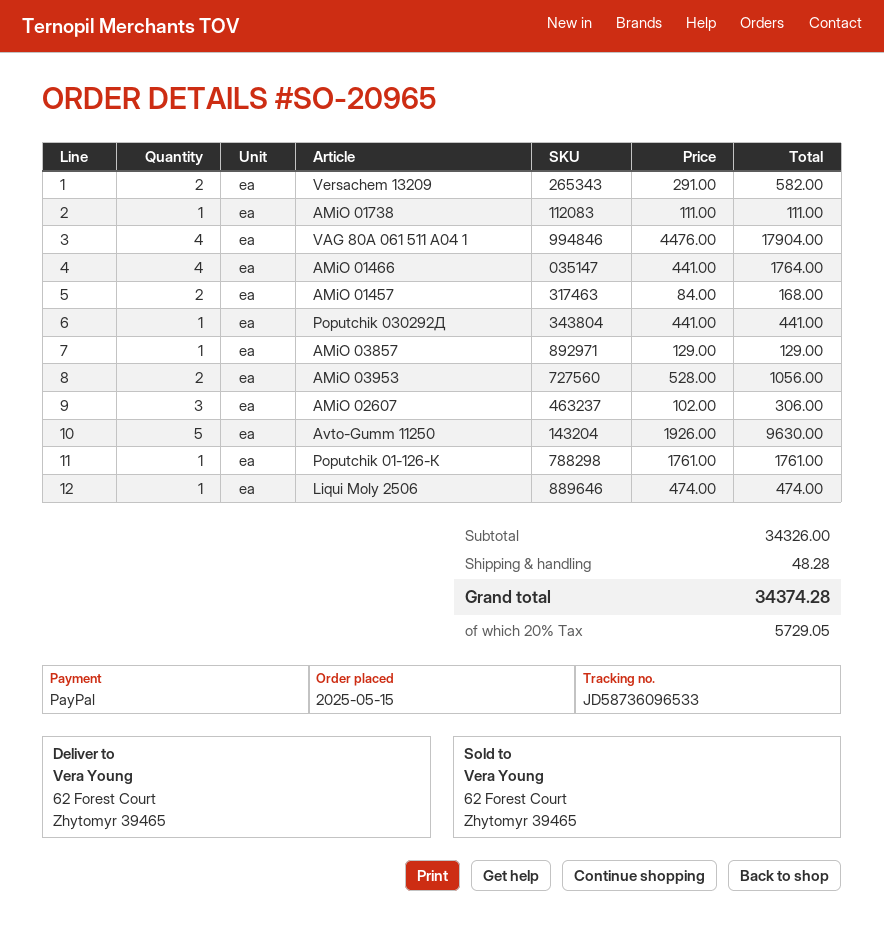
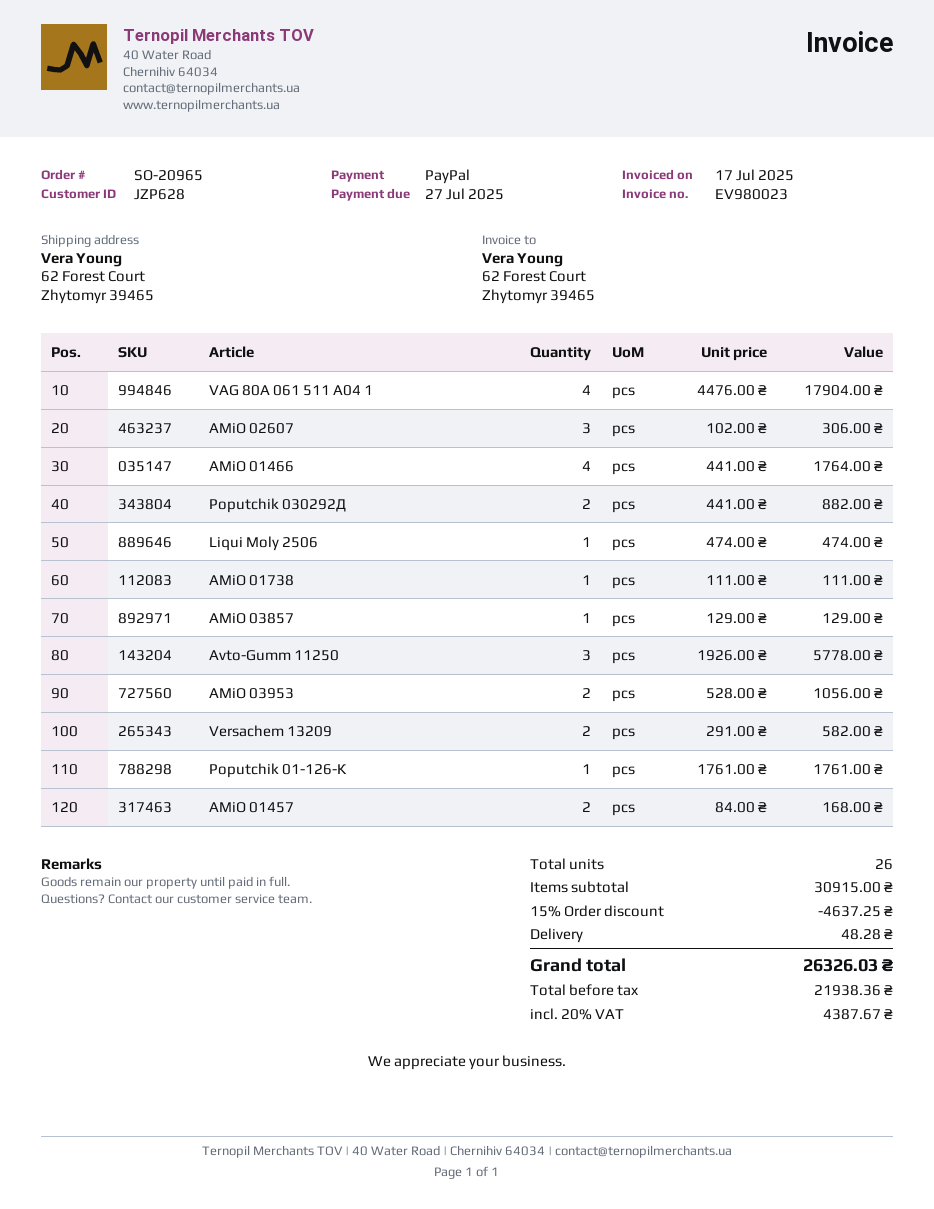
Poputchik 030292Д: 1 x 441.00 = 441.00 -> 2 x 441.00 = 882.00
Avto-Gumm 11250: 5 x 1926.00 = 9630.00 -> 3 x 1926.00 = 5778.00
subtotal: 34326.00 -> 30915.00
discount: none -> 15% = 4637.25
tax: 20% = 5729.05 -> 20% = 4387.67
total: 34374.28 -> 26326.03

